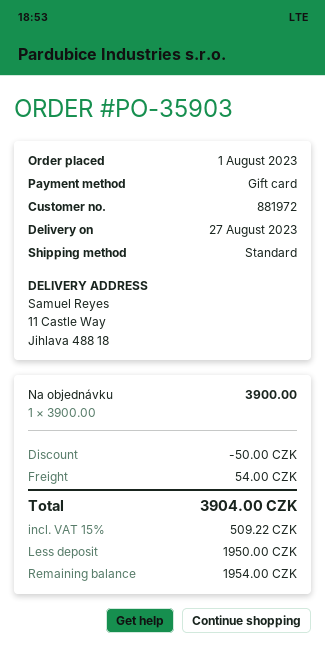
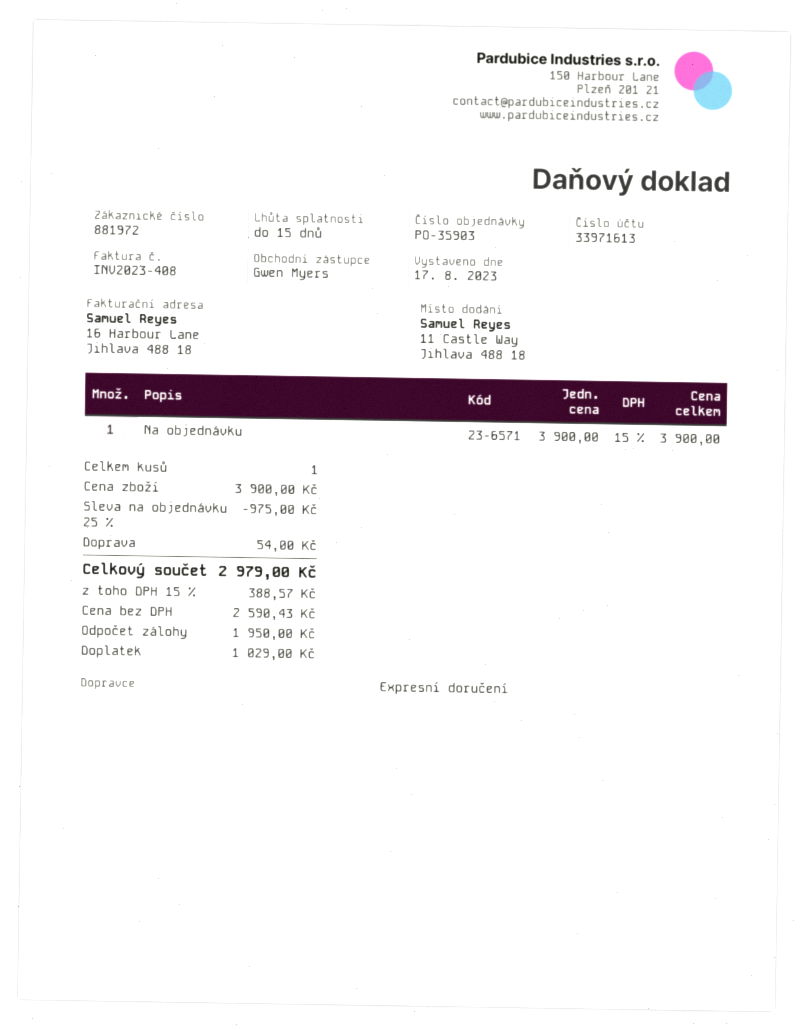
shipping method: standard -> express
discount: 50.00 -> 975.00
tax: 15% = 509.22 -> 15% = 388.57
total: 3904.00 -> 2979.00
balance: 1954.00 -> 1029.00

